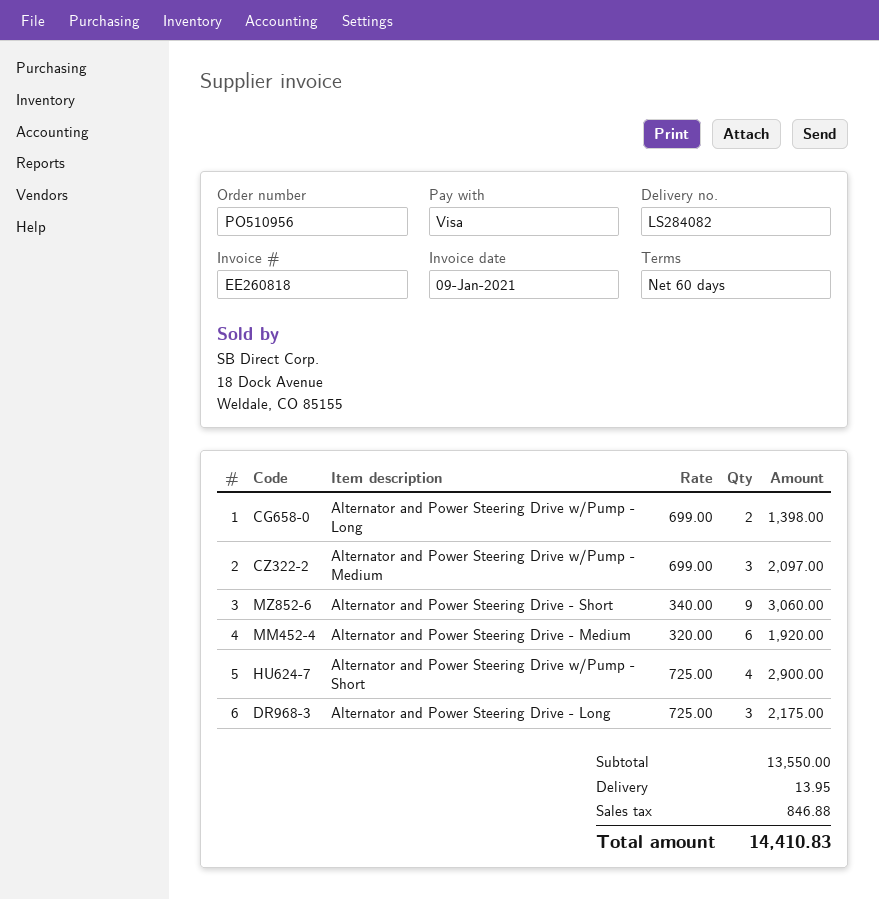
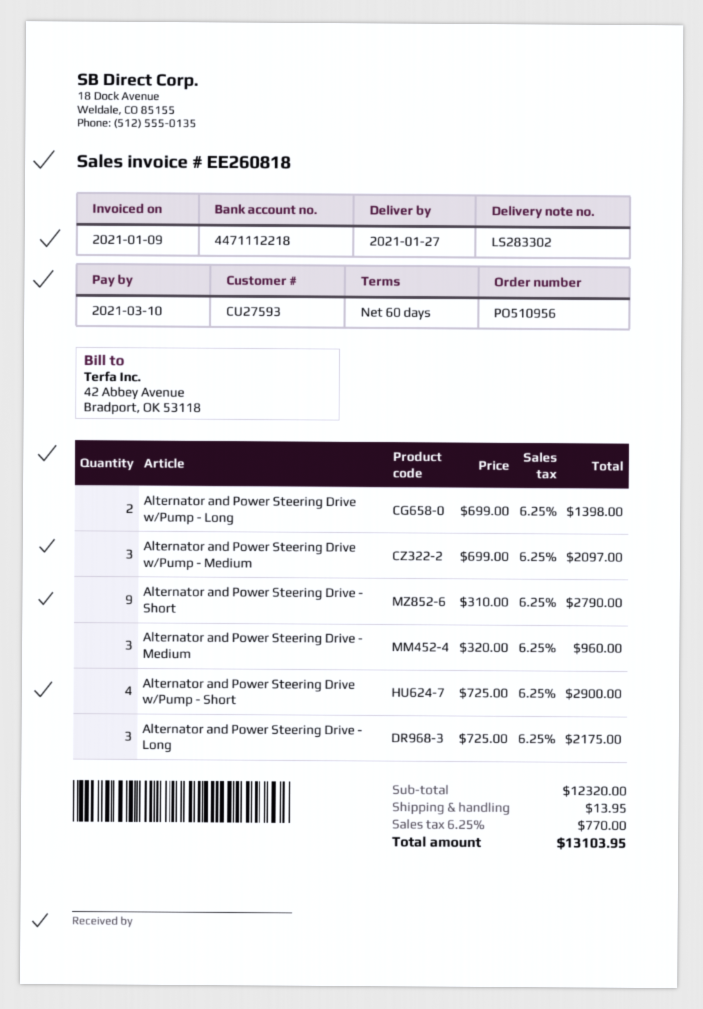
delivery note number: LS284082 -> LS283302
Alternator and Power Steering Drive - Short: 9 x 340.00 = 3060.00 -> 9 x 310.00 = 2790.00
Alternator and Power Steering Drive - Medium: 6 x 320.00 = 1920.00 -> 3 x 320.00 = 960.00
subtotal: 13550.00 -> 12320.00
tax: 846.88 -> 770.00
total: 14410.83 -> 13103.95

